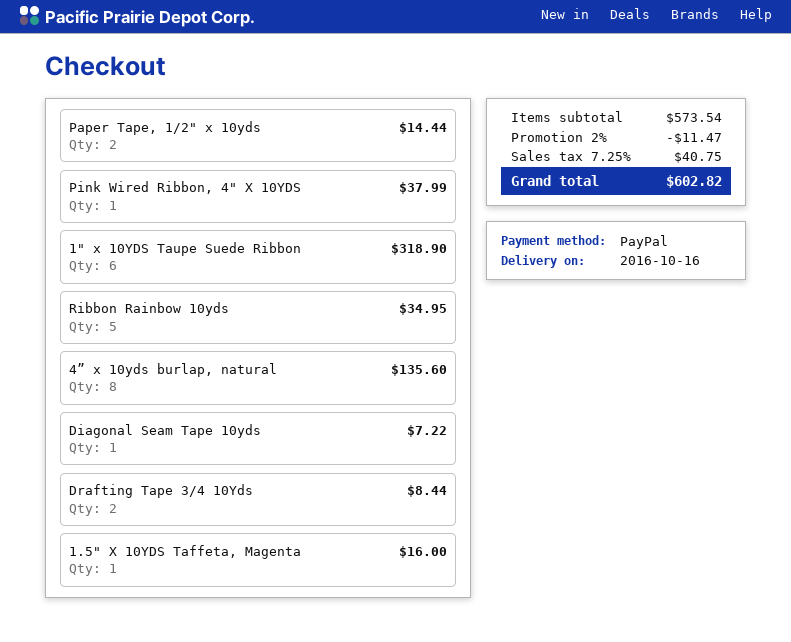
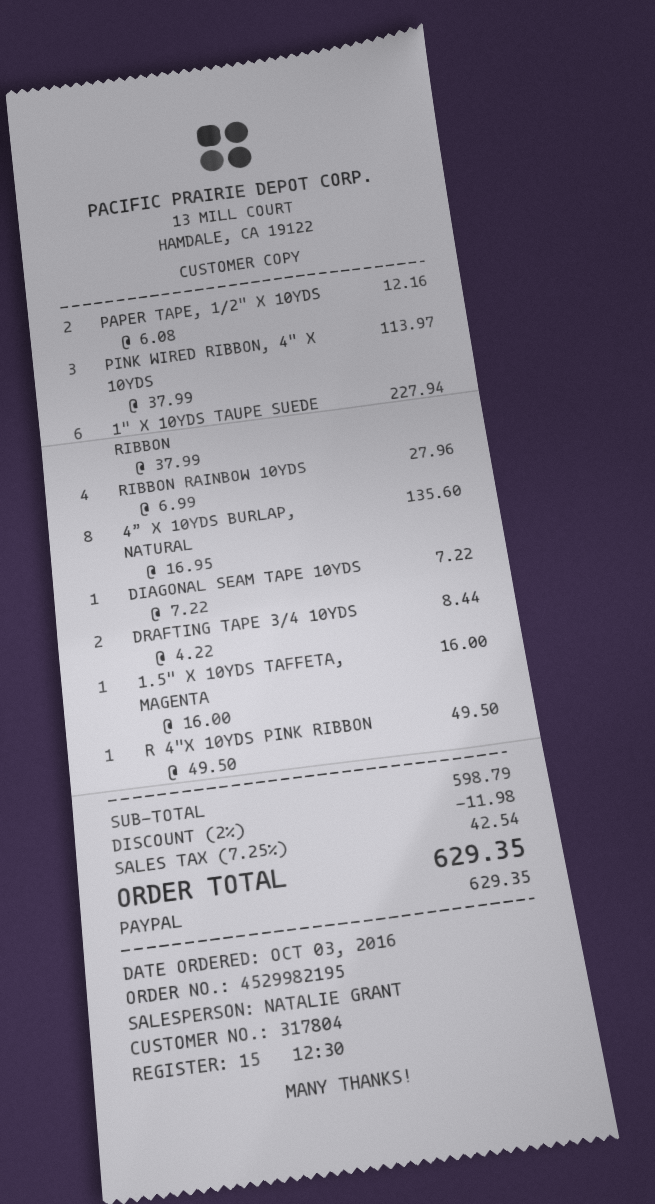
Paper Tape, 1/2" x 10yds: 2 for 14.44 -> 2 for 12.16
Pink Wired Ribbon, 4" X 10YDS: 1 for 37.99 -> 3 for 113.97
1" x 10YDS Taupe Suede Ribbon: 6 for 318.90 -> 6 for 227.94
Ribbon Rainbow 10yds: 5 for 34.95 -> 4 for 27.96
R 4"X 10YDS PINK RIBBON: none -> 1 for 49.50
subtotal: 573.54 -> 598.79
discount: 2% = 11.47 -> 2% = 11.98
tax: 7.25% = 40.75 -> 7.25% = 42.54
total: 602.82 -> 629.35

